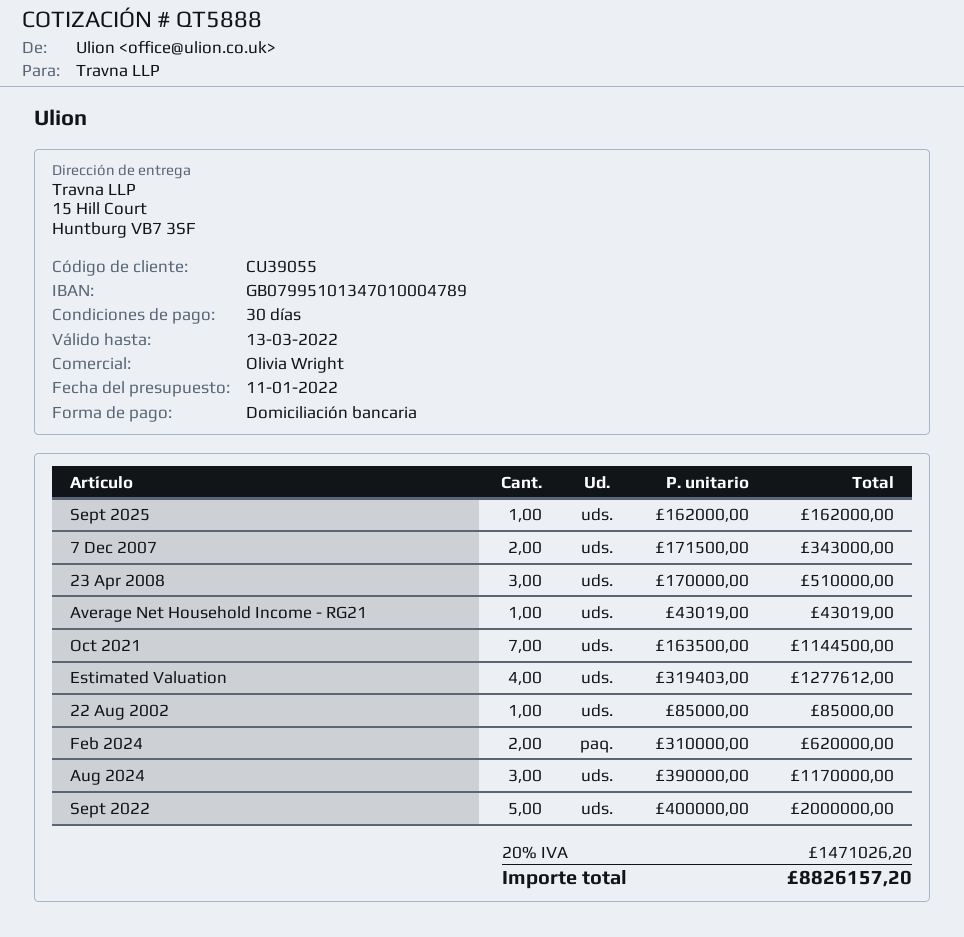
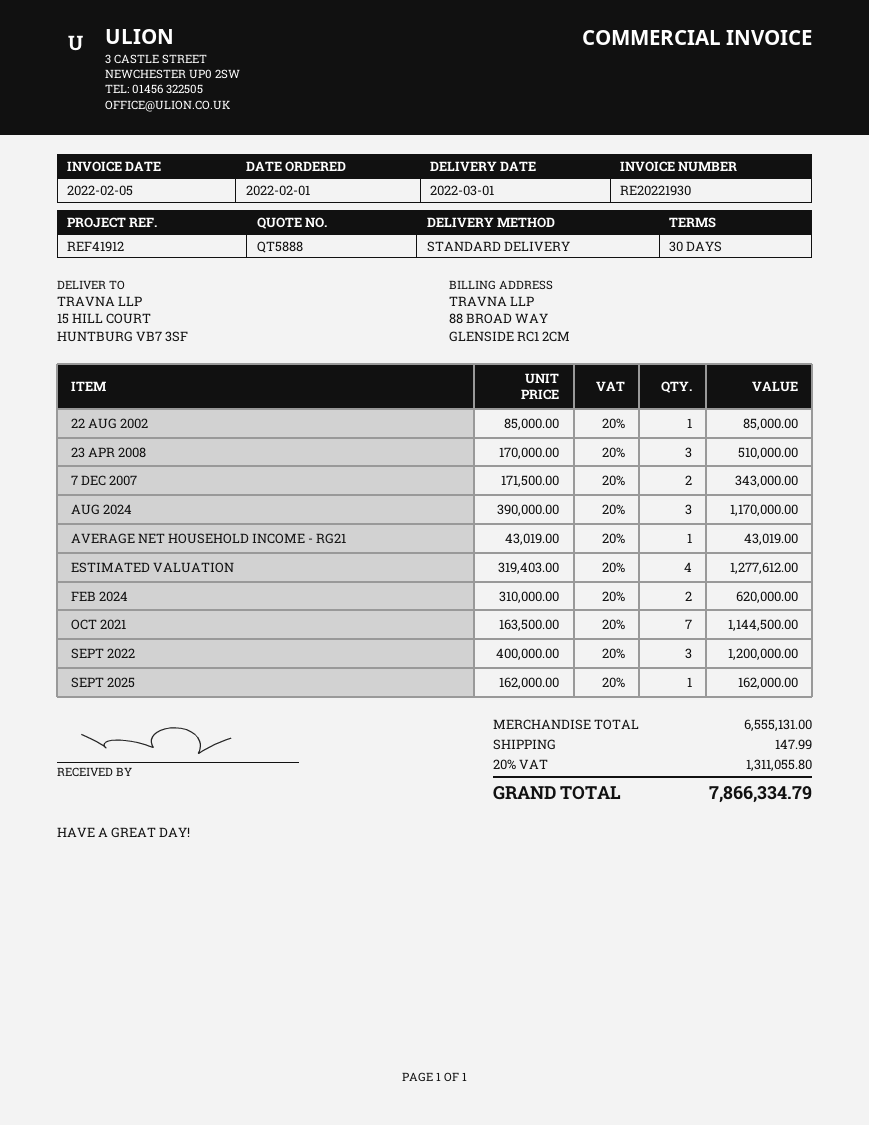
Sept 2022: 5 x 400000.00 = 2000000.00 -> 3 x 400000.00 = 1200000.00
shipping: none -> 147.99
tax: 20% = 1471026.20 -> 20% = 1311055.80
total: 8826157.20 -> 7866334.79

